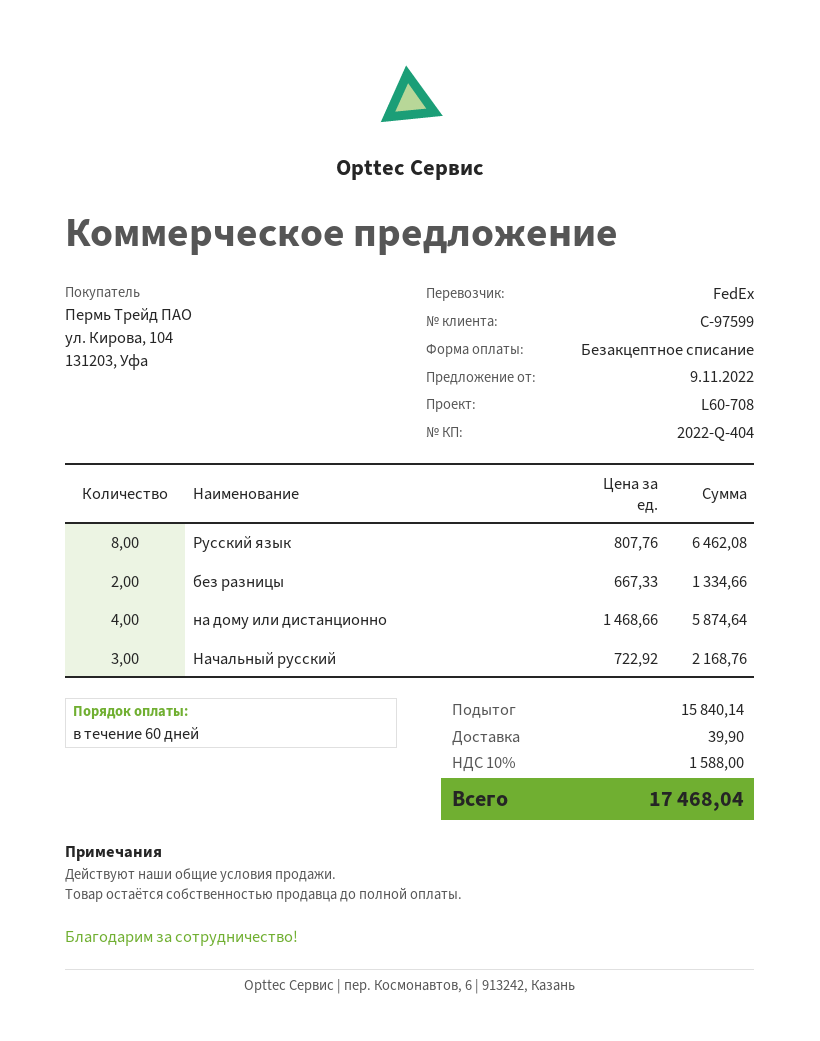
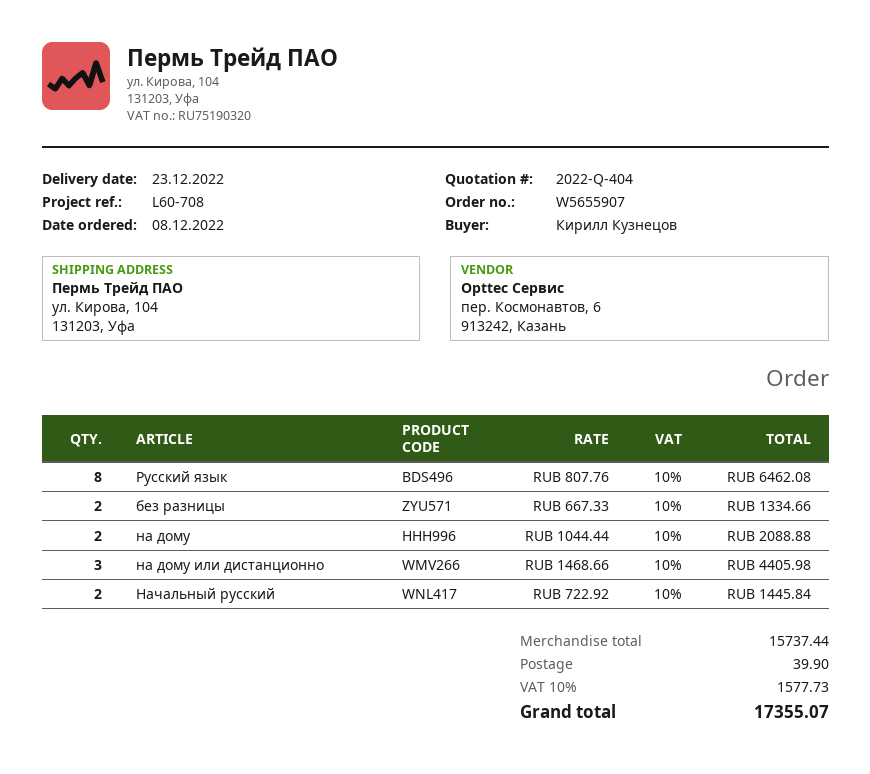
на дому или дистанционно: 4 x 1468.66 = 5874.64 -> 3 x 1468.66 = 4405.98
Начальный русский: 3 x 722.92 = 2168.76 -> 2 x 722.92 = 1445.84
на дому: none -> 2 x 1044.44 = 2088.88
subtotal: 15840.14 -> 15737.44
tax: 10% = 1588.00 -> 10% = 1577.73
total: 17468.04 -> 17355.07

